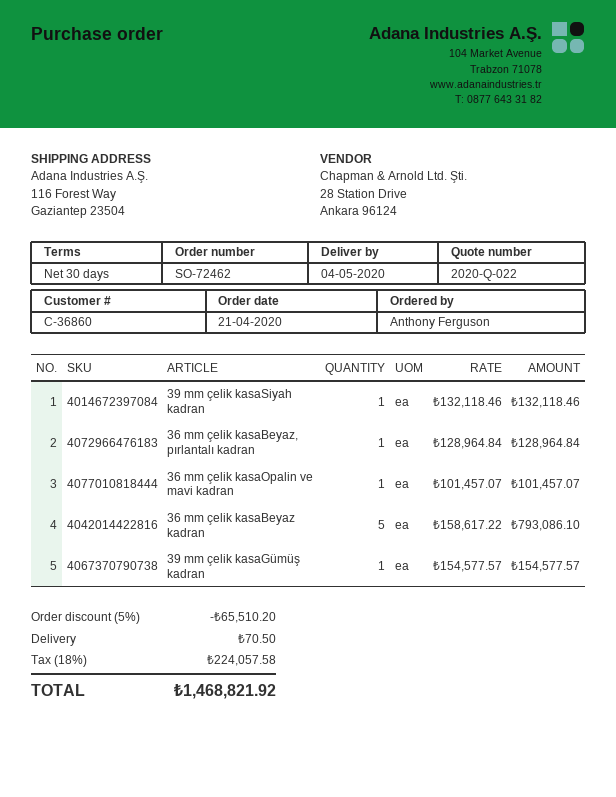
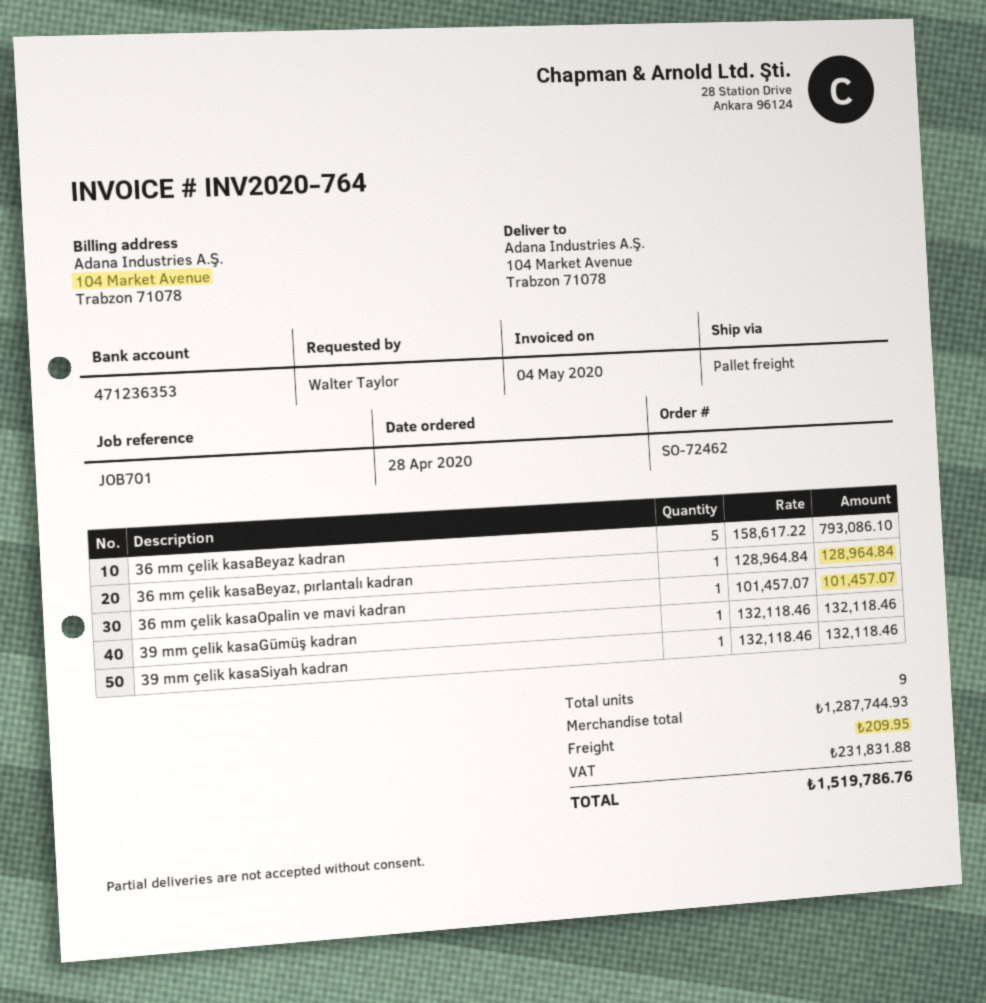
order date: 2020-04-21 -> 2020-04-28
ordered by: Anthony Ferguson -> Walter Taylor
ship to: 116 Forest Way, Gaziantep 23504 -> 104 Market Avenue, Trabzon 71078
39 mm çelik kasaGümüş kadran: 1 x 154577.57 = 154577.57 -> 1 x 132118.46 = 132118.46
discount: 5% = 65510.20 -> none
shipping: 70.50 -> 209.95
tax: 224057.58 -> 231831.88
total: 1468821.92 -> 1519786.76

